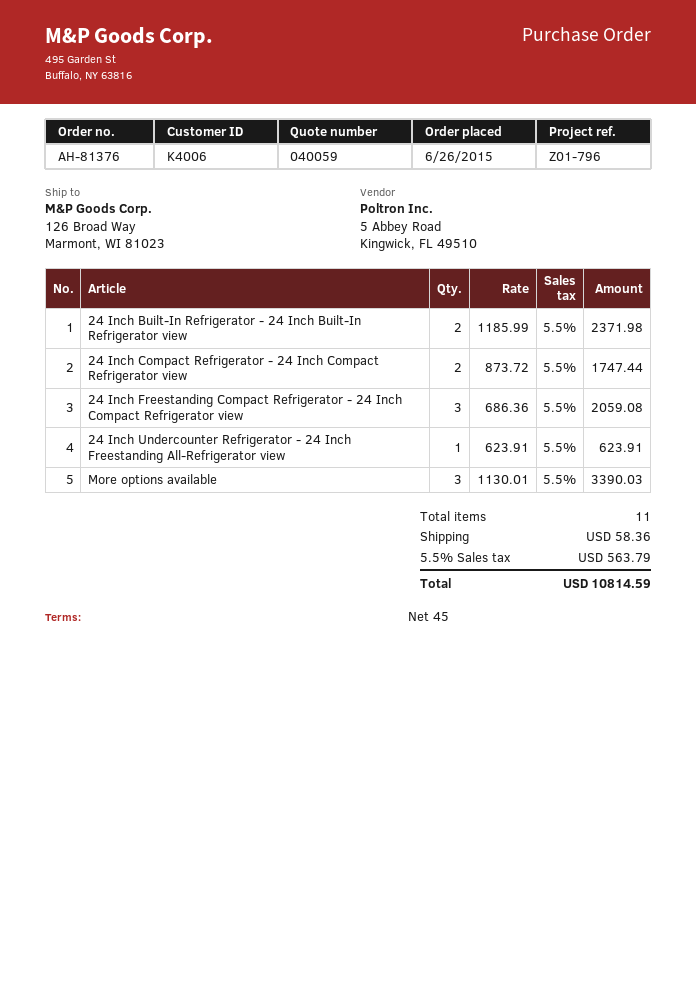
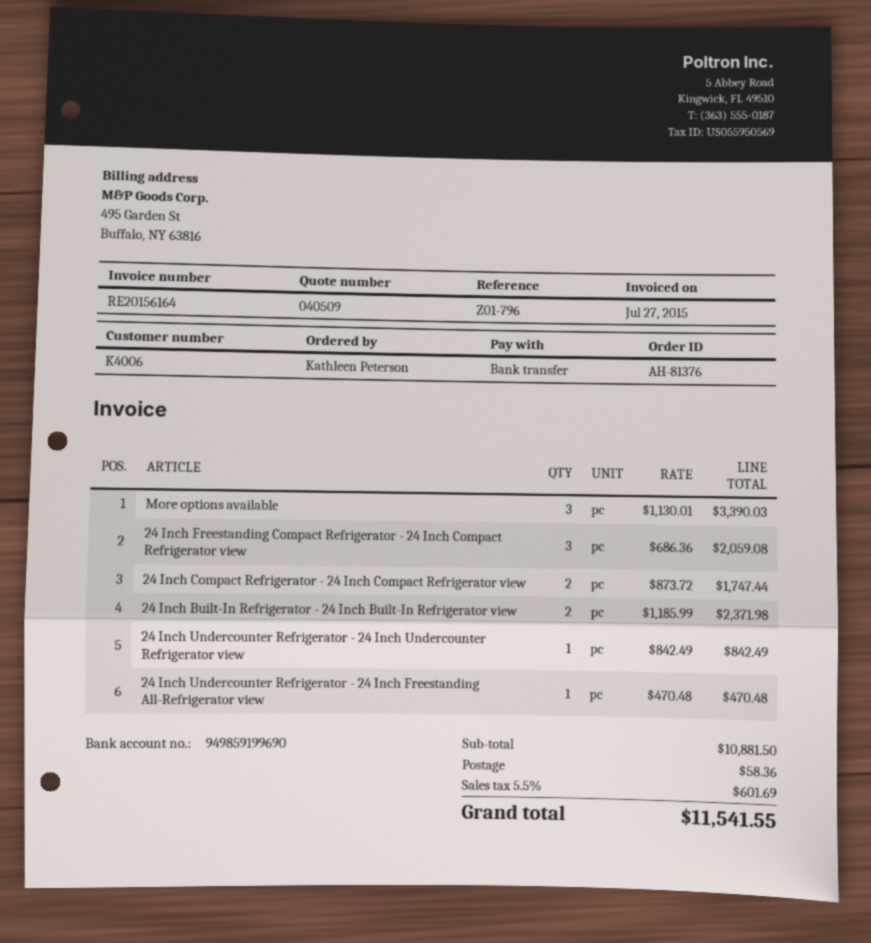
quote number: 040059 -> 040509
24 Inch Undercounter Refrigerator - 24 Inch Freestanding All-Refrigerator view: 1 x 623.91 = 623.91 -> 1 x 470.48 = 470.48
24 Inch Undercounter Refrigerator - 24 Inch Undercounter Refrigerator view: none -> 1 x 842.49 = 842.49
tax: 5.5% = 563.79 -> 5.5% = 601.69
total: 10814.59 -> 11541.55

